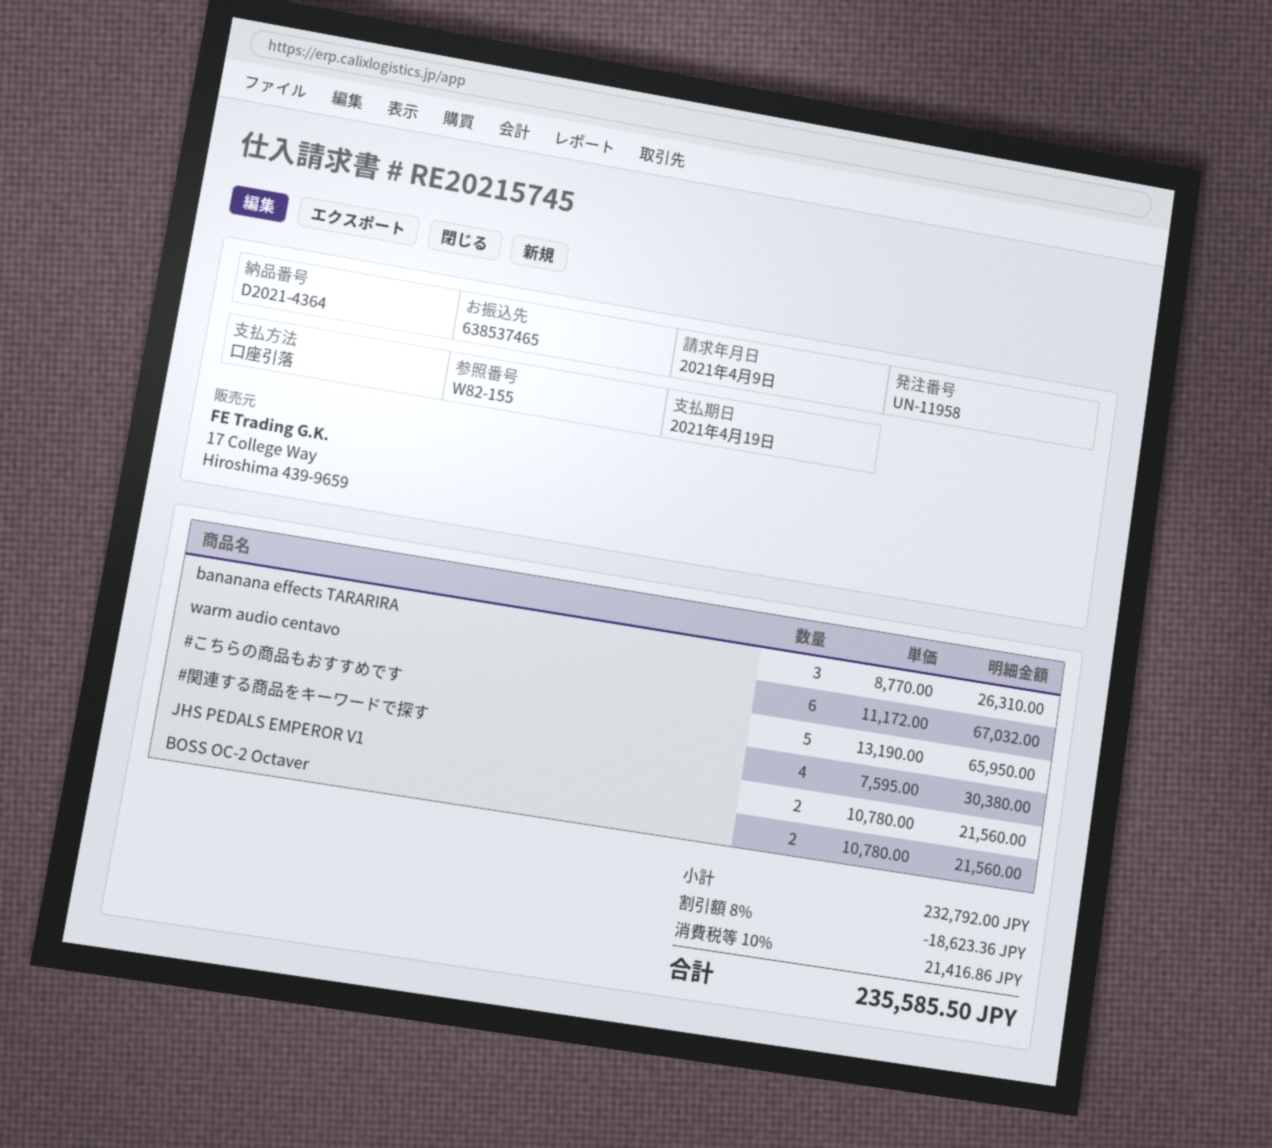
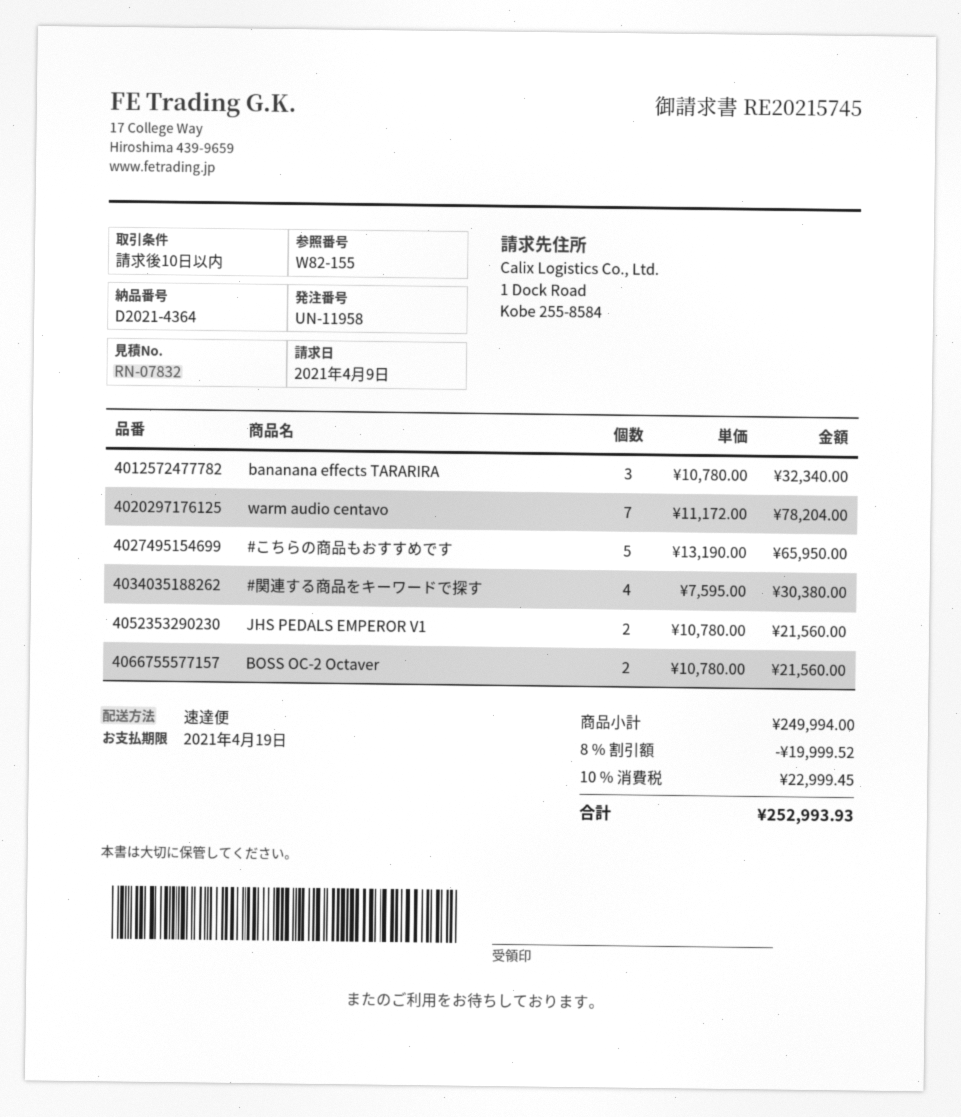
bananana effects TARARIRA: 3 x 8770.00 = 26310.00 -> 3 x 10780.00 = 32340.00
warm audio centavo: 6 x 11172.00 = 67032.00 -> 7 x 11172.00 = 78204.00
subtotal: 232792.00 -> 249994.00
discount: 8% = 18623.36 -> 8% = 19999.52
tax: 10% = 21416.86 -> 10% = 22999.45
total: 235585.50 -> 252993.93

